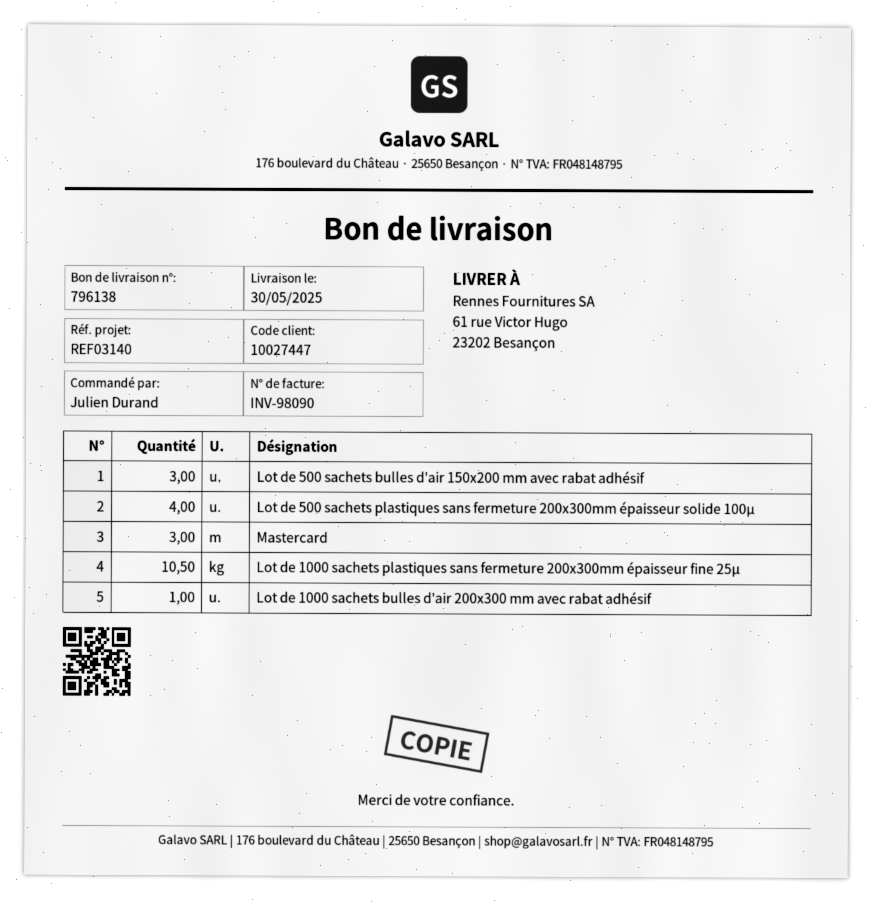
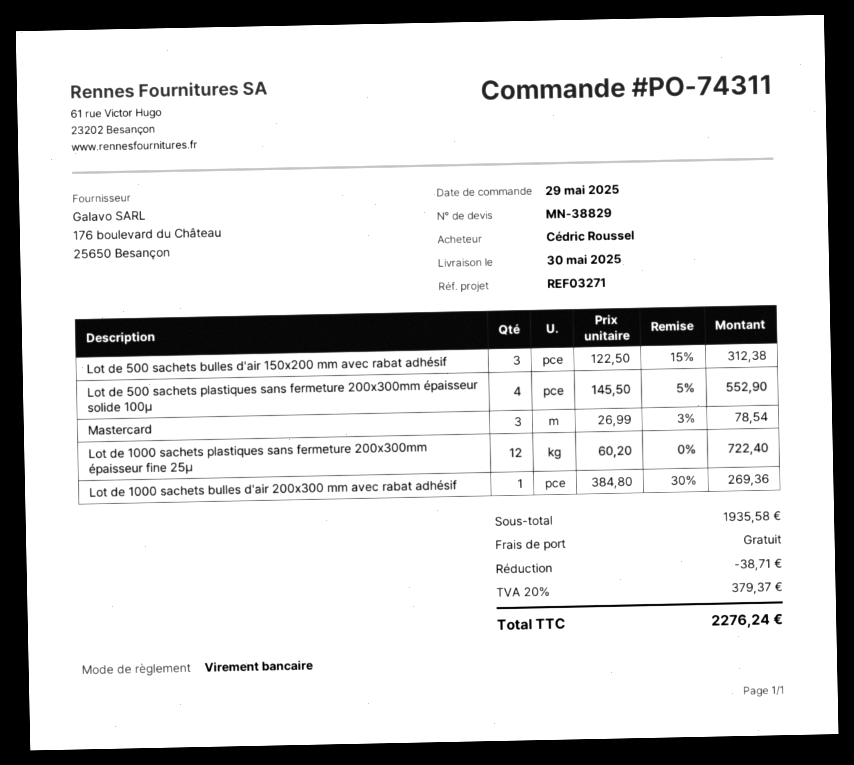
reference: REF03140 -> REF03271
ordered by: Julien Durand -> Cédric Roussel
Lot de 1000 sachets plastiques sans fermeture 200x300mm épaisseur fine 25µ: 10.5 -> 12

